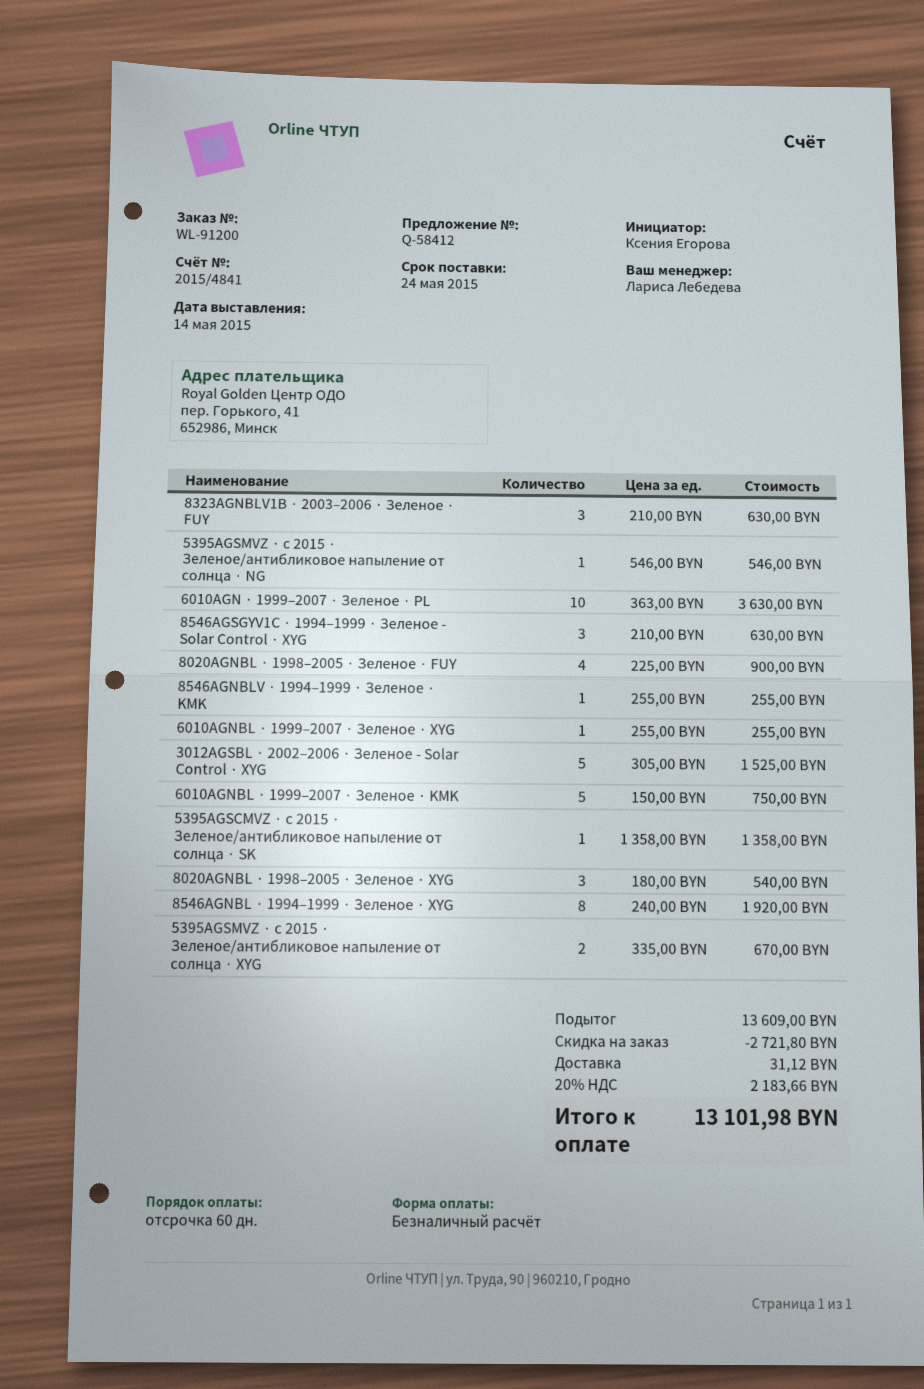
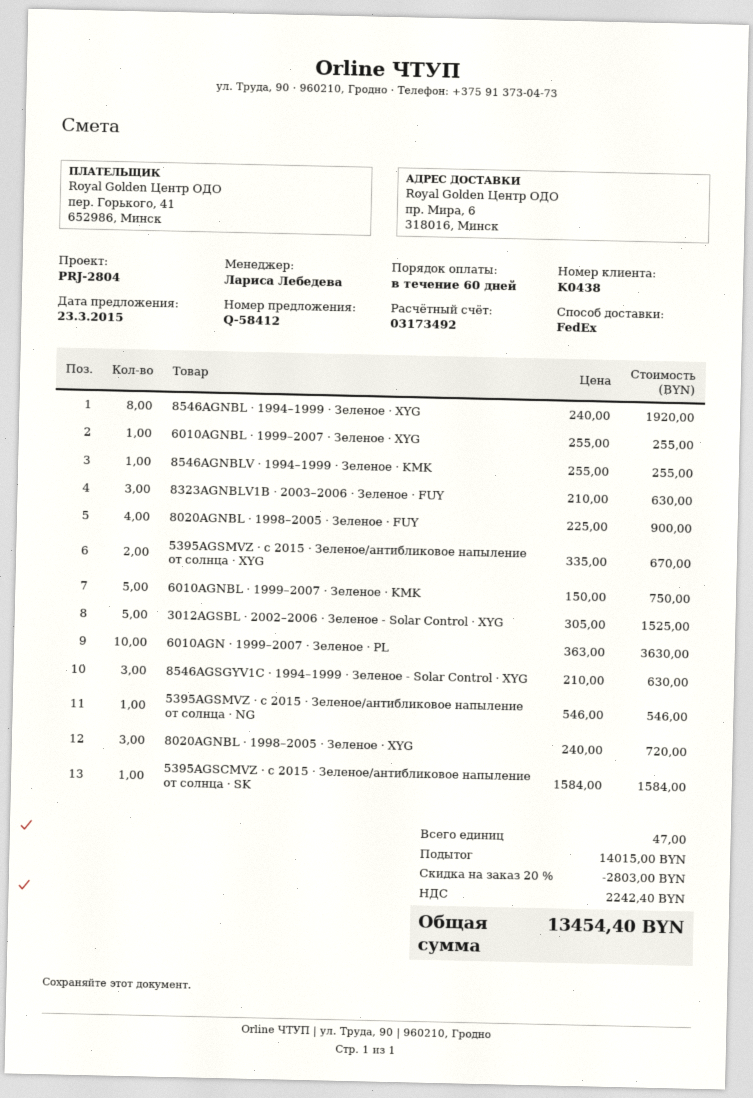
5395AGSCMVZ · с 2015 · Зеленое/антибликовое напыление от солнца · SK: 1 x 1358.00 = 1358.00 -> 1 x 1584.00 = 1584.00
8020AGNBL · 1998–2005 · Зеленое · XYG: 3 x 180.00 = 540.00 -> 3 x 240.00 = 720.00
subtotal: 13609.00 -> 14015.00
discount: 2721.80 -> 2803.00
shipping: 31.12 -> none
tax: 2183.66 -> 2242.40
total: 13101.98 -> 13454.40

